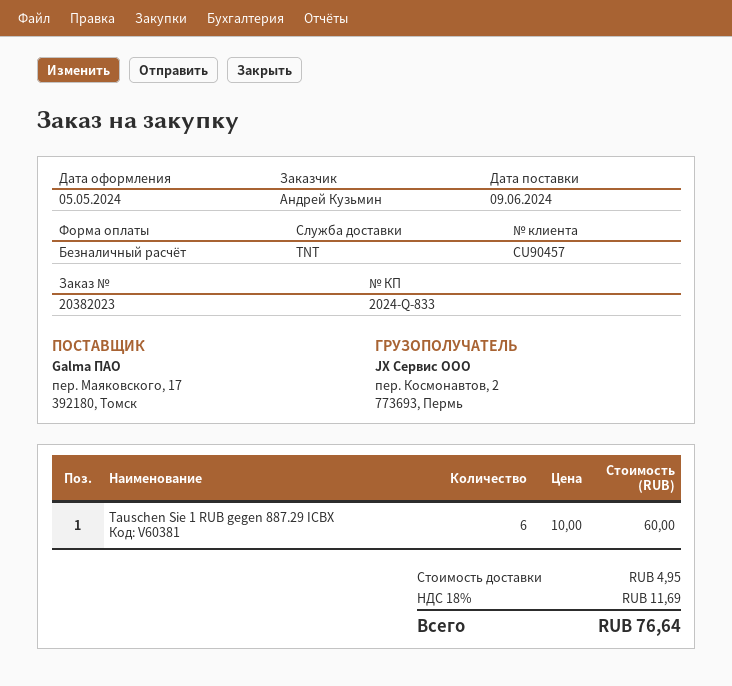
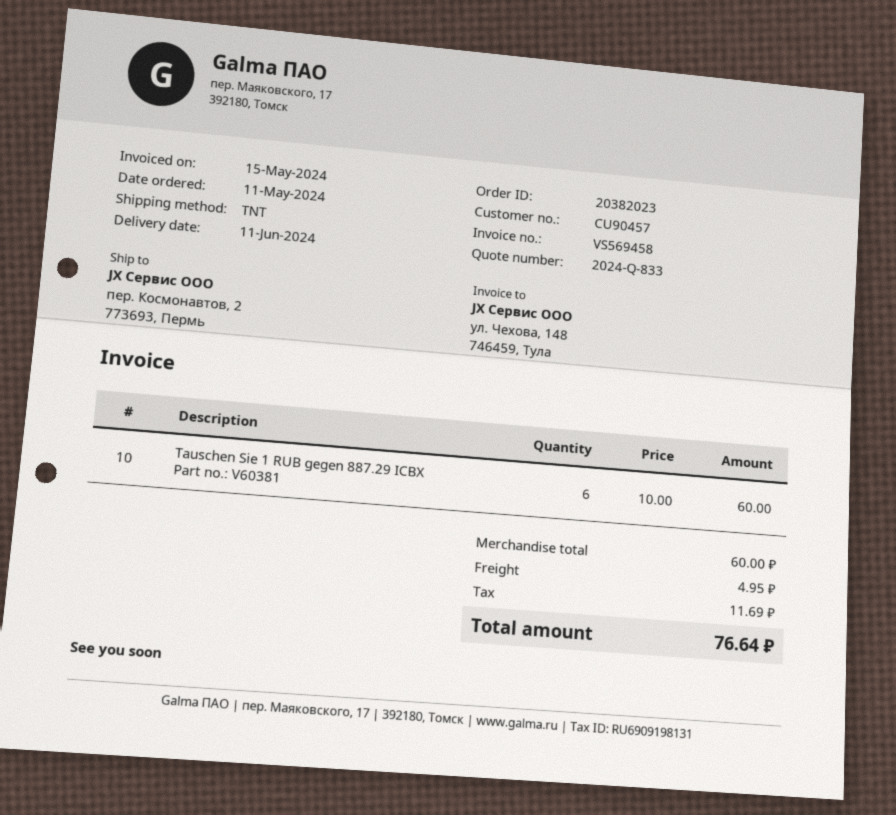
order date: 2024-05-05 -> 2024-05-11
delivery date: 2024-06-09 -> 2024-06-11

